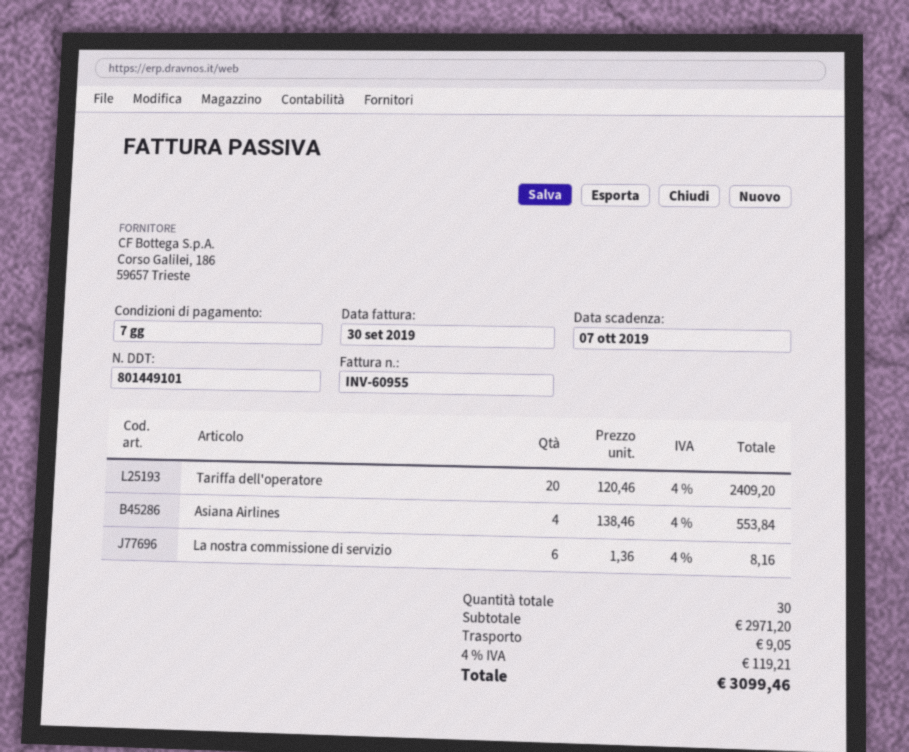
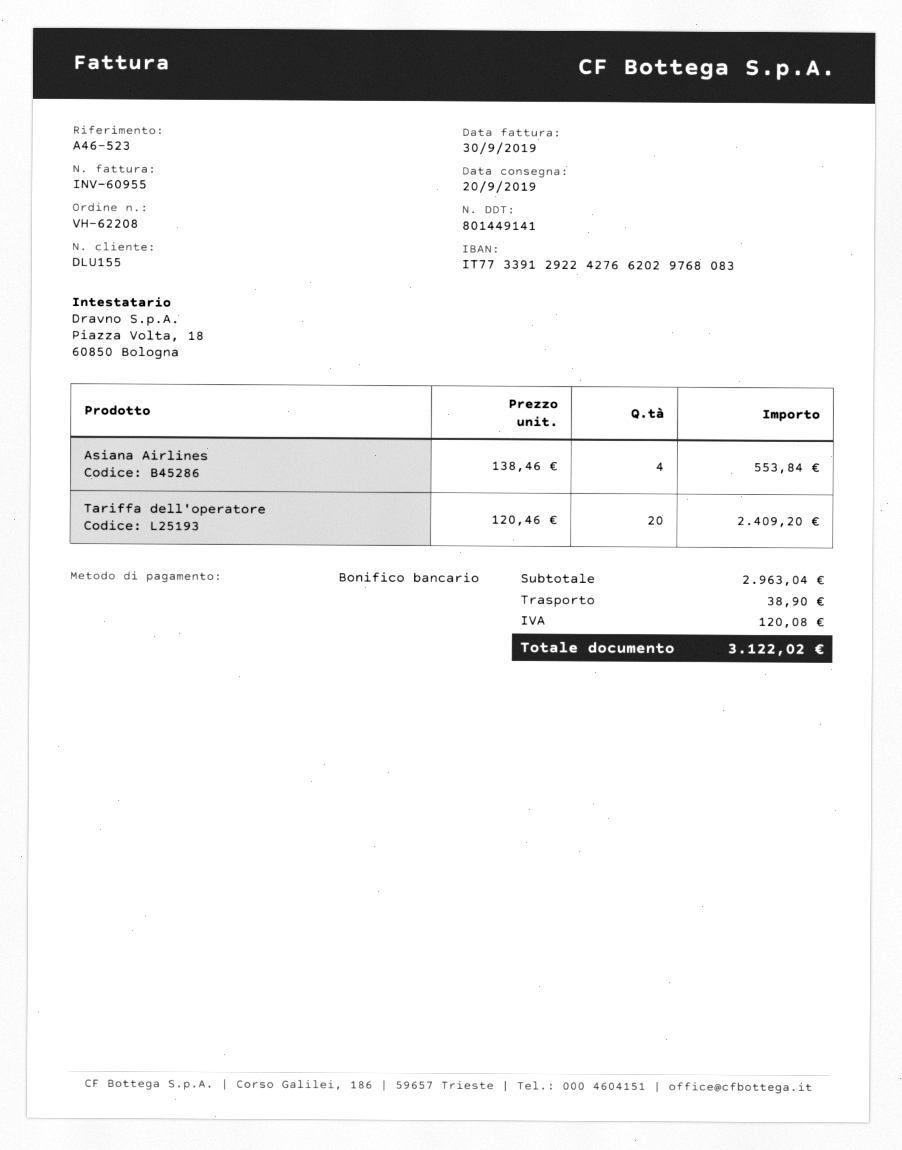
delivery note number: 801449101 -> 801449141
La nostra commissione di servizio: 6 x 1.36 = 8.16 -> none
subtotal: 2971.20 -> 2963.04
shipping: 9.05 -> 38.90
tax: 119.21 -> 120.08
total: 3099.46 -> 3122.02

